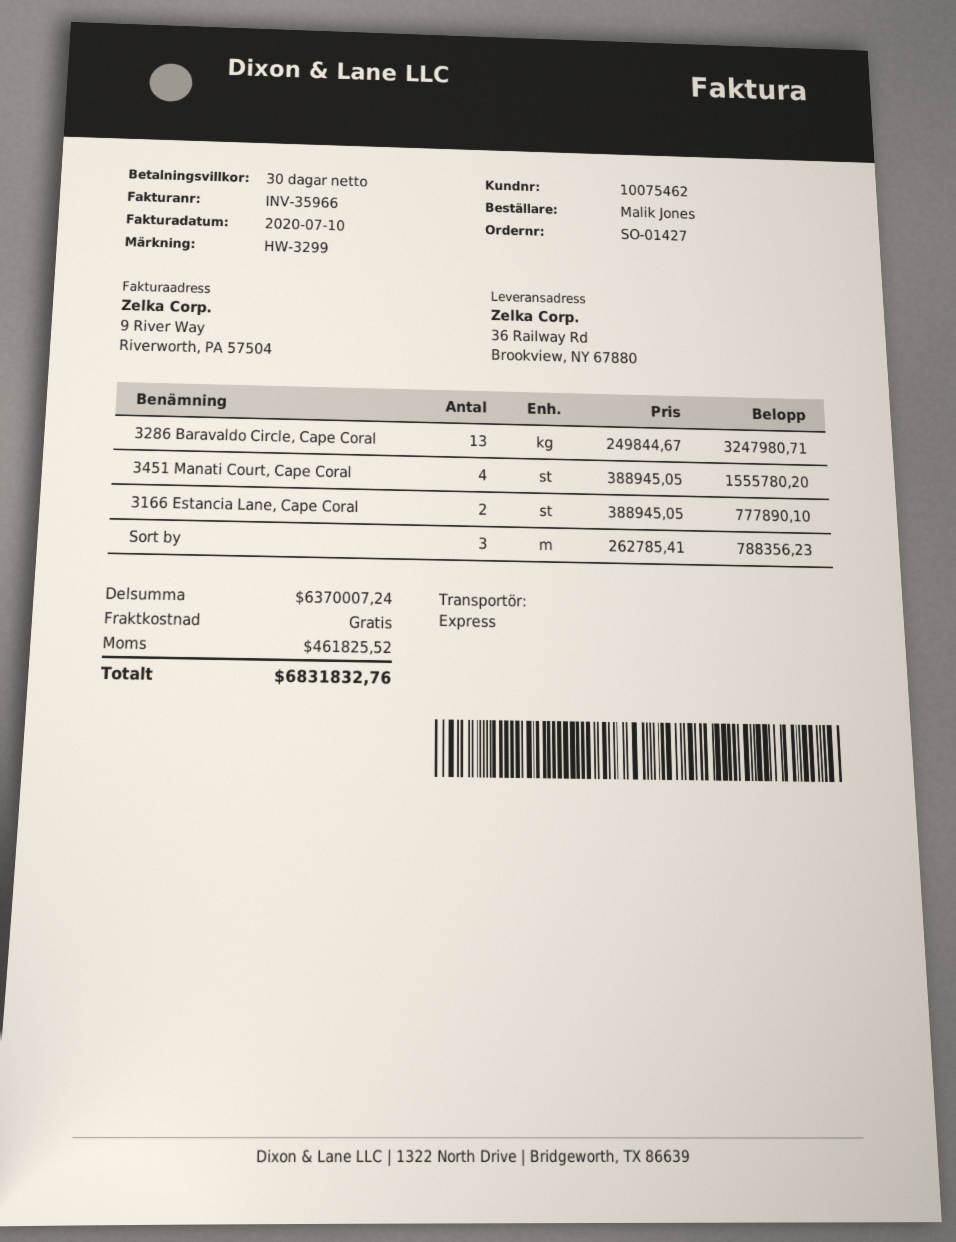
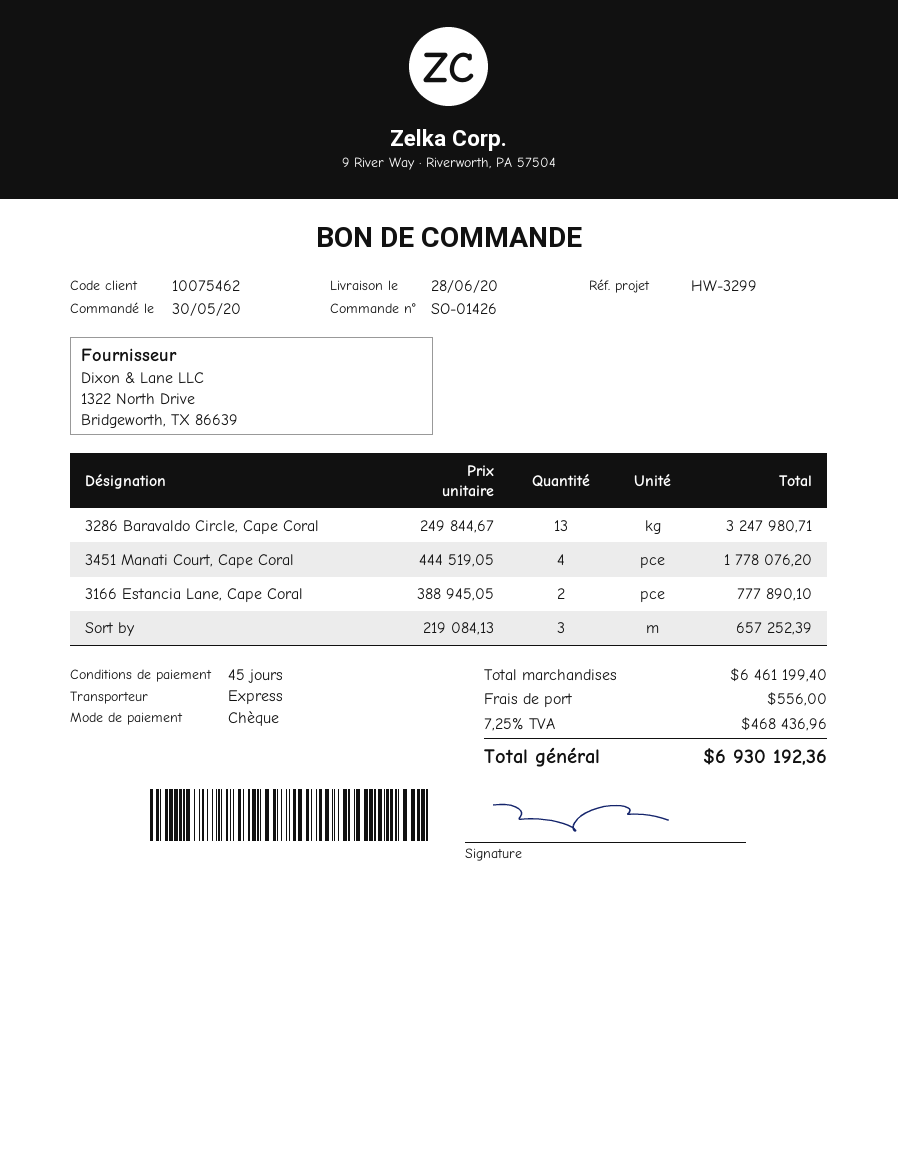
order number: SO-01427 -> SO-01426
payment terms: 30 days -> 45 days
3451 Manati Court, Cape Coral: 4 x 388945.05 = 1555780.20 -> 4 x 444519.05 = 1778076.20
Sort by: 3 x 262785.41 = 788356.23 -> 3 x 219084.13 = 657252.39
subtotal: 6370007.24 -> 6461199.40
shipping: 0.00 -> 556.00
tax: 461825.52 -> 468436.96
total: 6831832.76 -> 6930192.36

